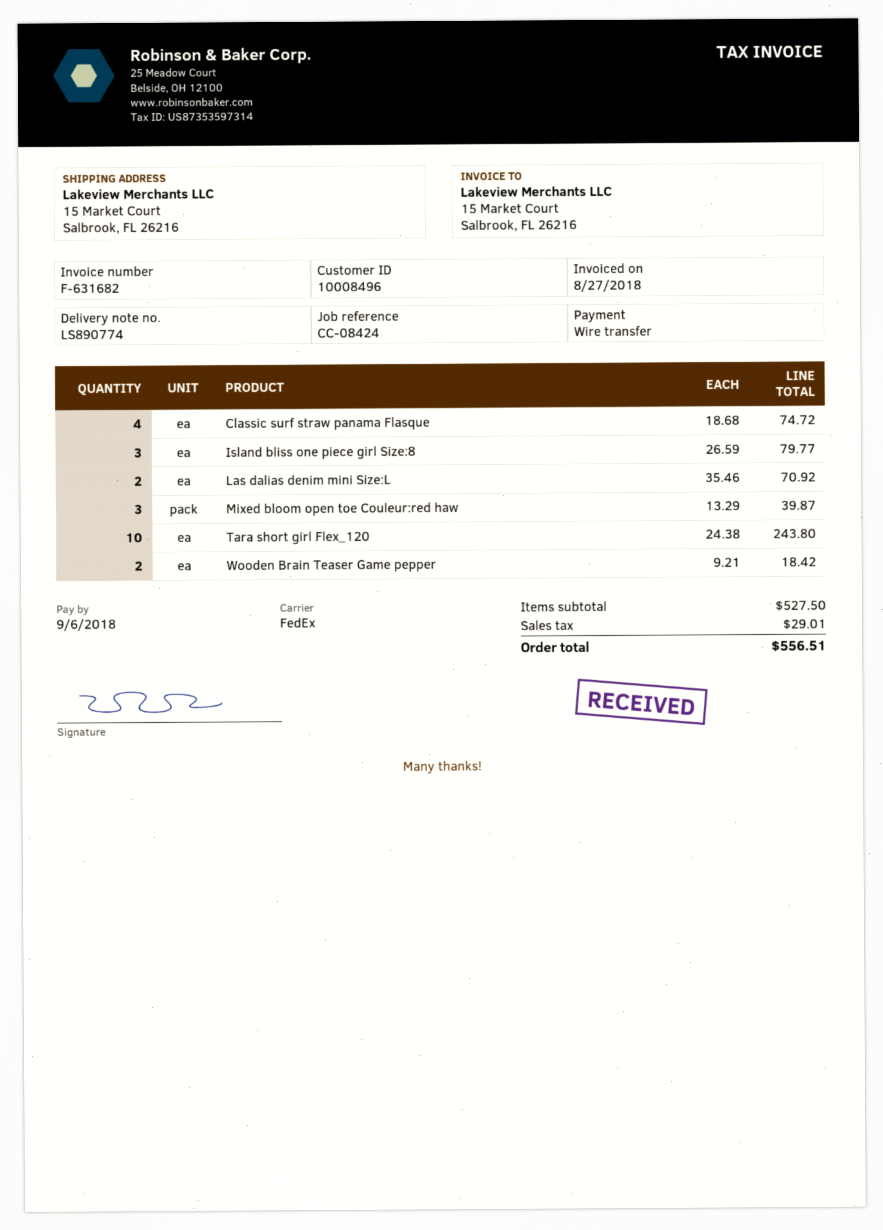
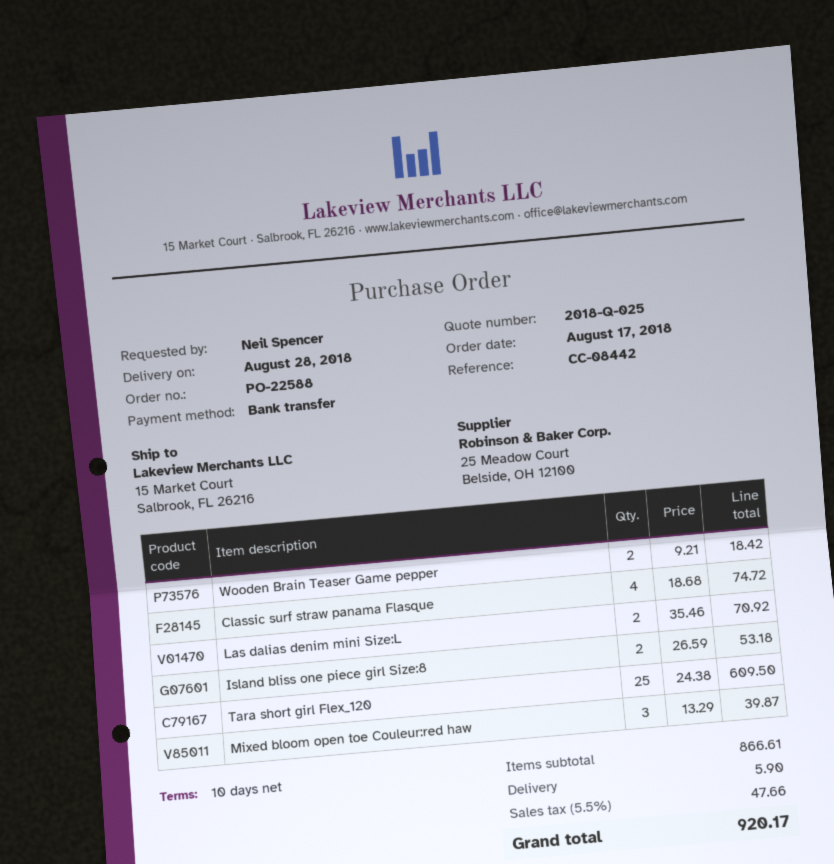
reference: CC-08424 -> CC-08442
Island bliss one piece girl Size:8: 3 x 26.59 = 79.77 -> 2 x 26.59 = 53.18
Tara short girl Flex_120: 10 x 24.38 = 243.80 -> 25 x 24.38 = 609.50
subtotal: 527.50 -> 866.61
shipping: none -> 5.90
tax: 29.01 -> 47.66
total: 556.51 -> 920.17

